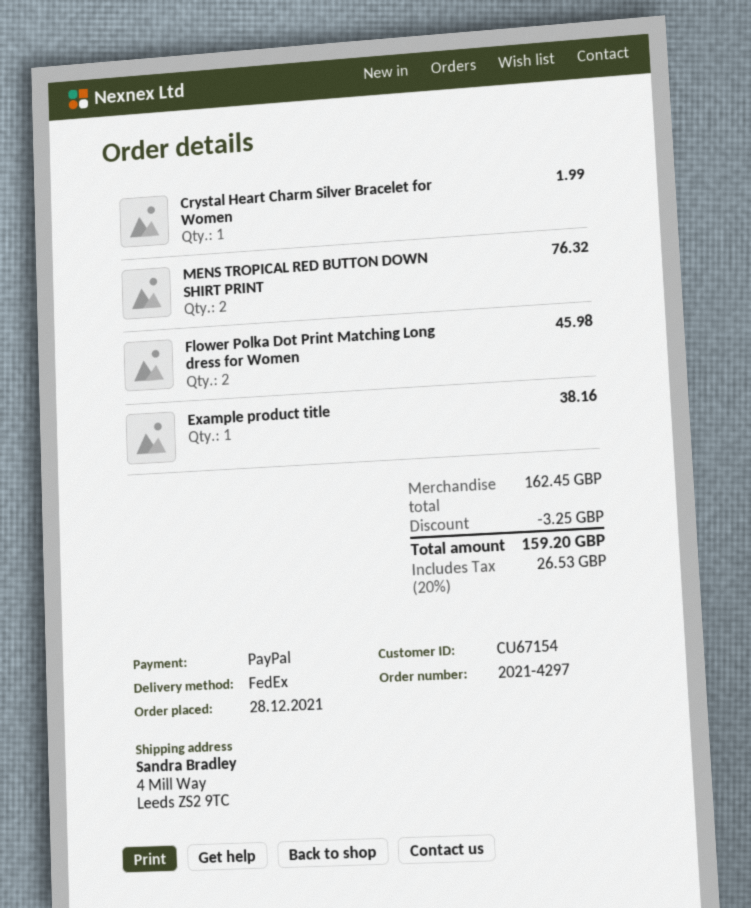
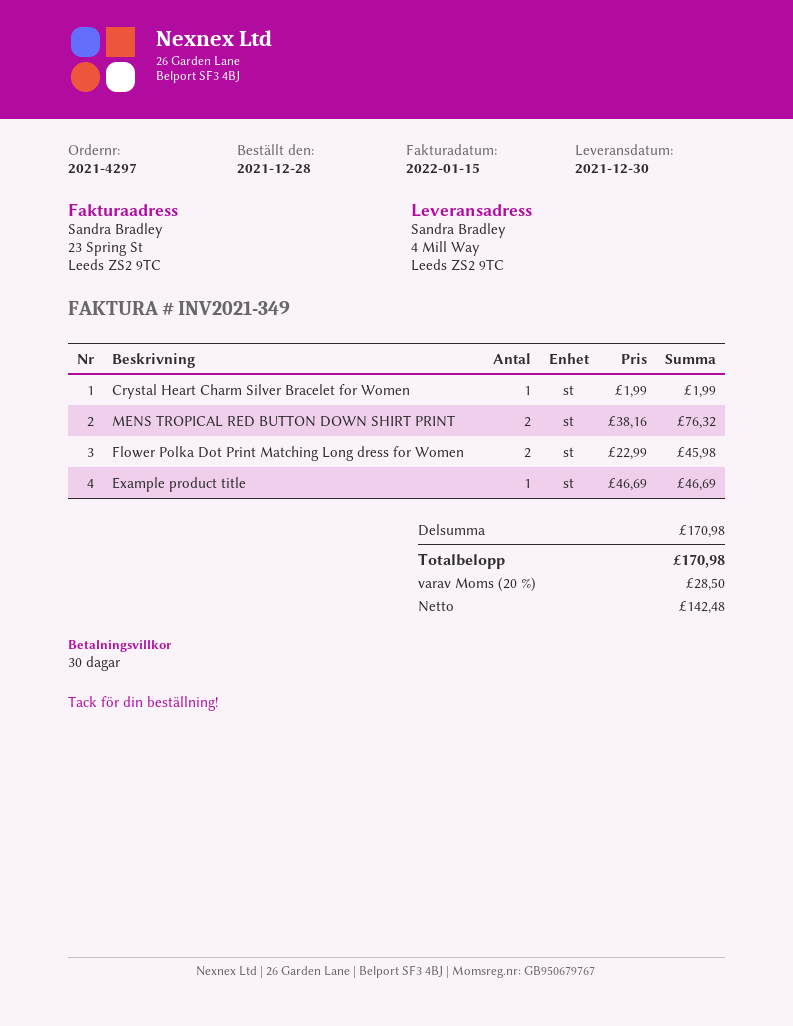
Example product title: 1 for 38.16 -> 1 for 46.69
subtotal: 162.45 -> 170.98
discount: 3.25 -> none
tax: 20% = 26.53 -> 20% = 28.50
total: 159.20 -> 170.98

